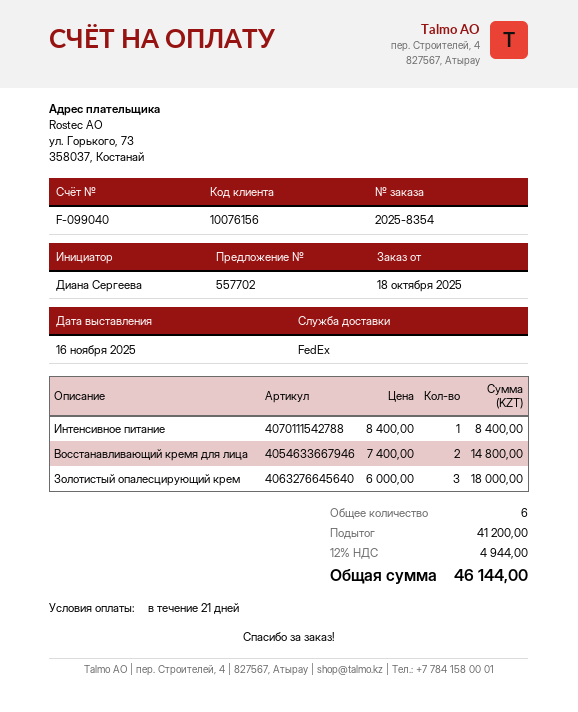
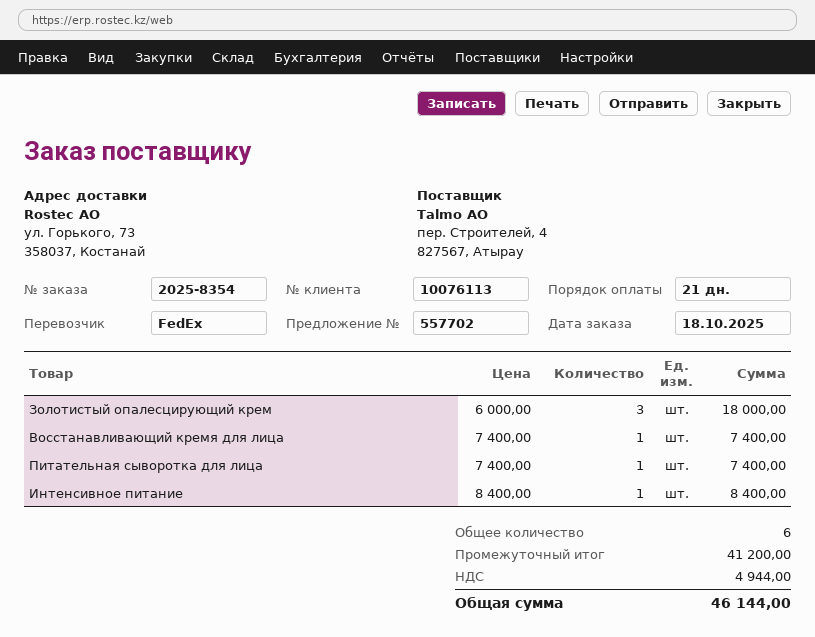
customer number: 10076156 -> 10076113
Восстанавливающий кремя для лица: 2 x 7400.00 = 14800.00 -> 1 x 7400.00 = 7400.00
Питательная сыворотка для лица: none -> 1 x 7400.00 = 7400.00

